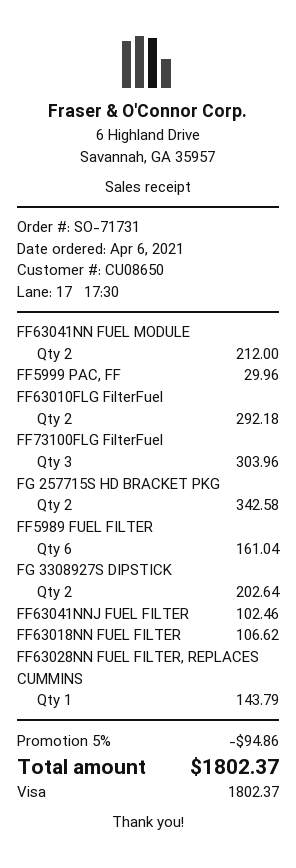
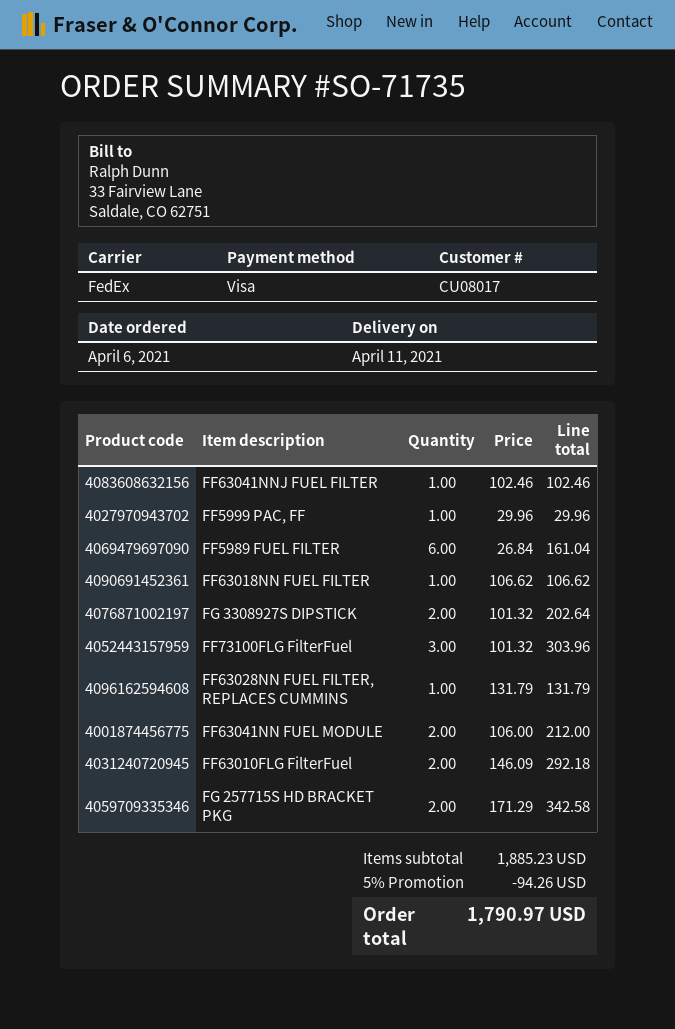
order number: SO-71731 -> SO-71735
customer number: CU08650 -> CU08017
FF63028NN FUEL FILTER, REPLACES CUMMINS: 1 for 143.79 -> 1 for 131.79
discount: 5% = 94.86 -> 5% = 94.26
total: 1802.37 -> 1790.97

